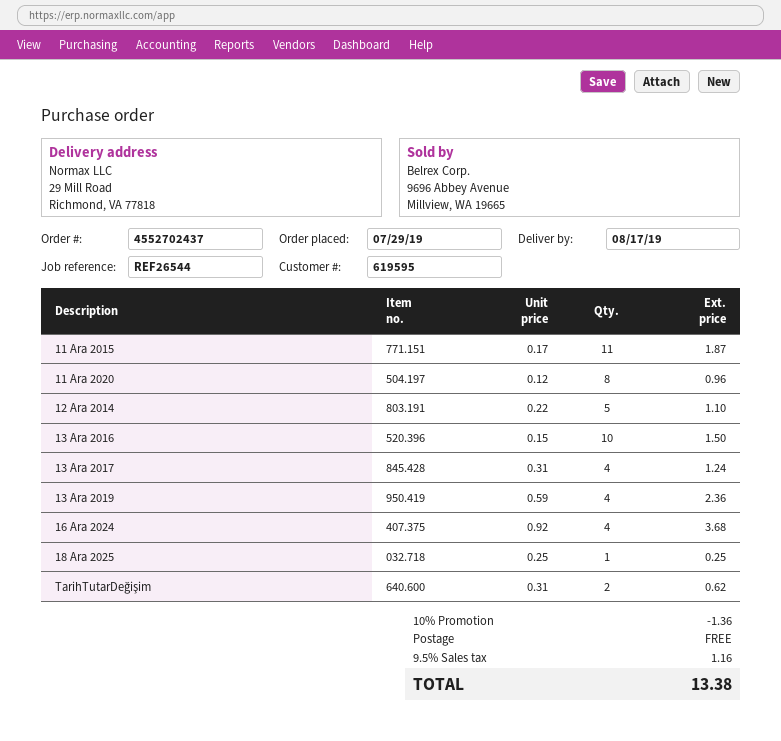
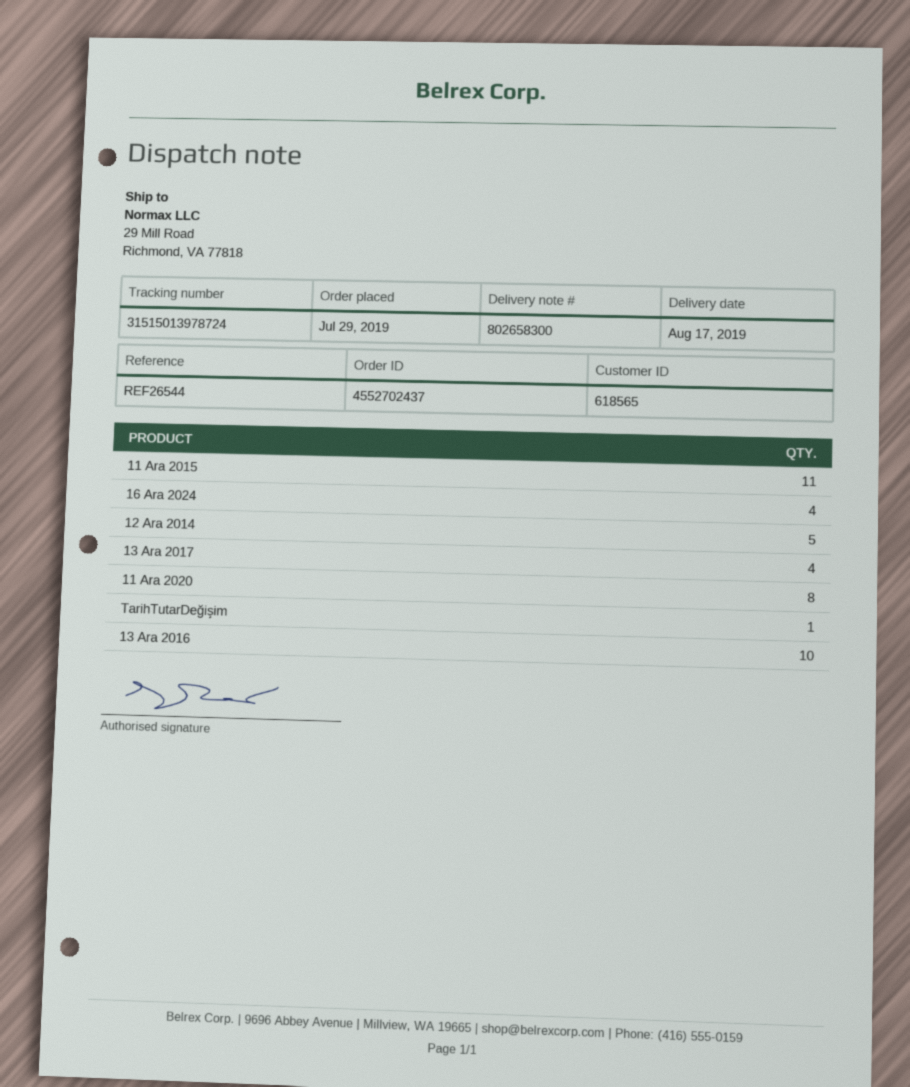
customer number: 619595 -> 618565
13 Ara 2019: 4 -> none
18 Ara 2025: 1 -> none
TarihTutarDeğişim: 2 -> 1

